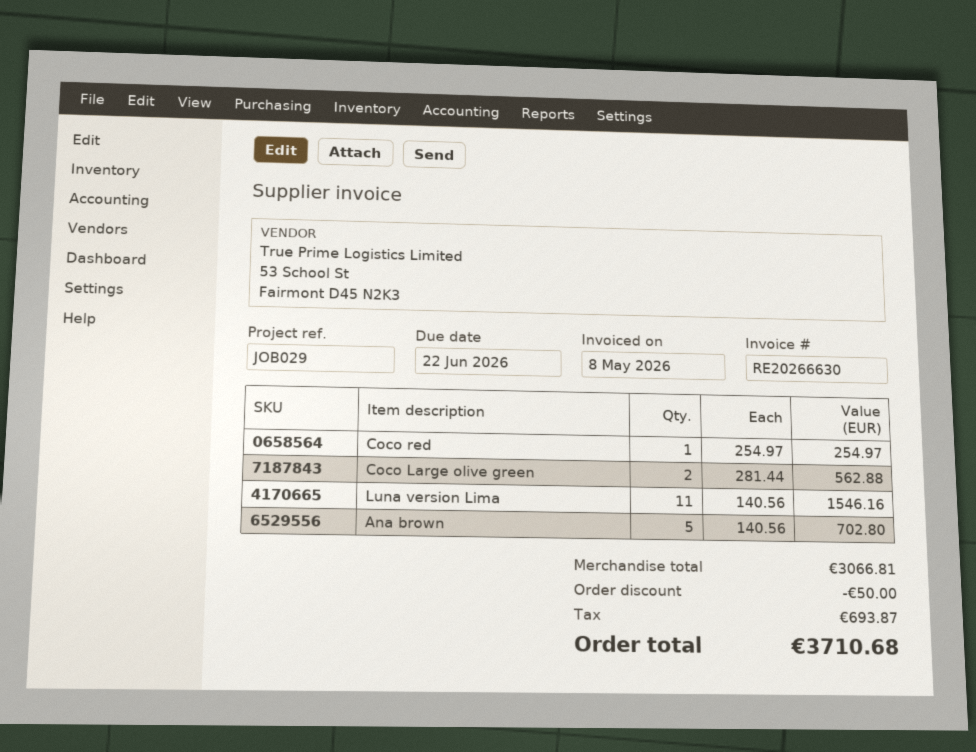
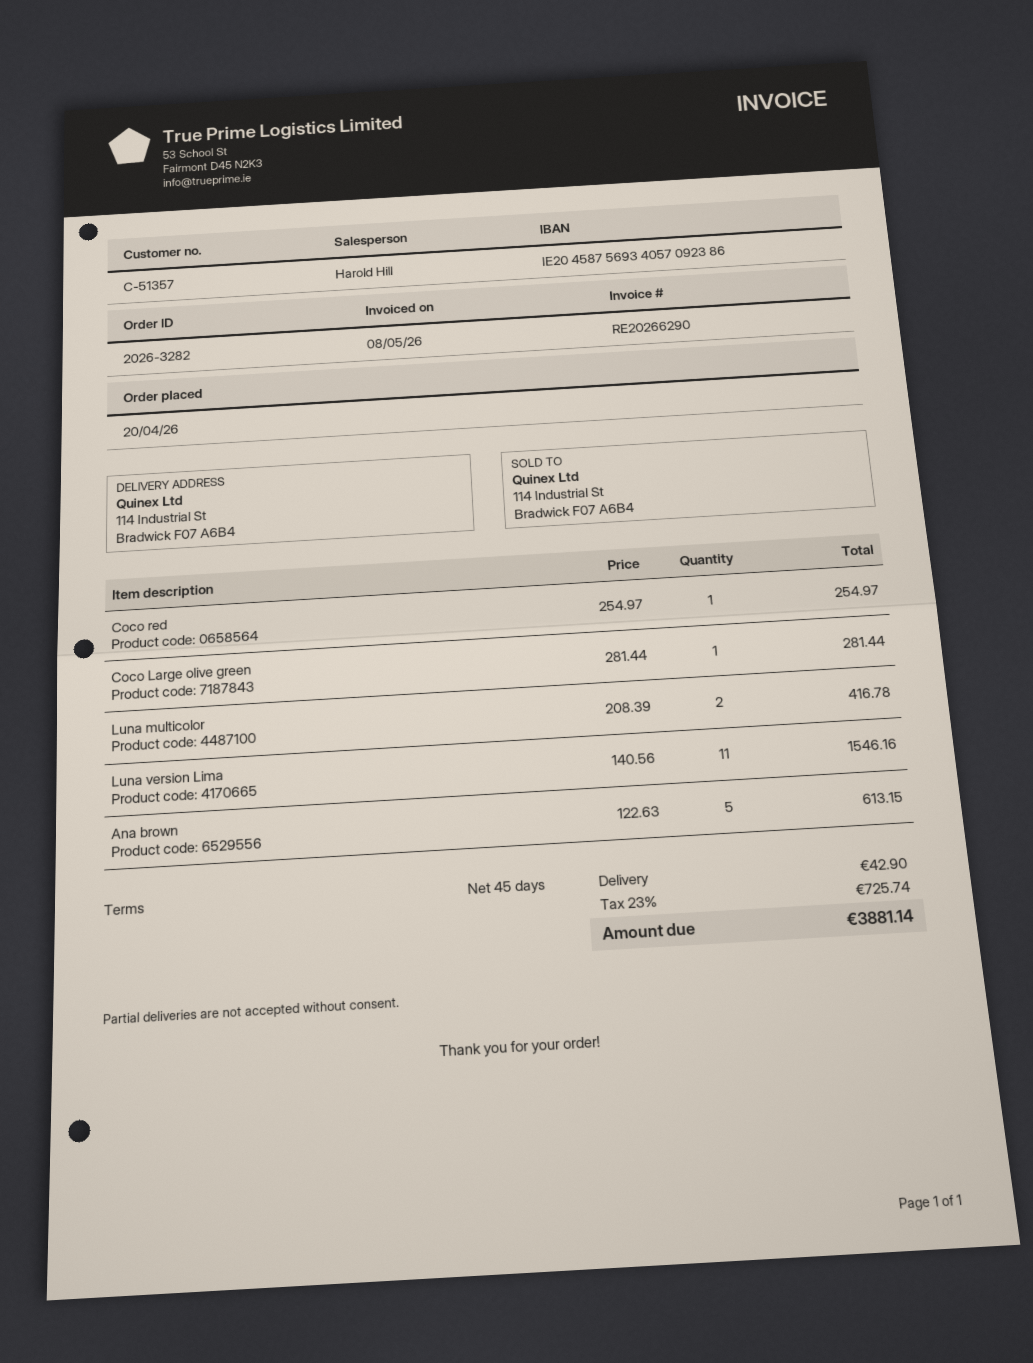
invoice number: RE20266630 -> RE20266290
Coco Large olive green: 2 x 281.44 = 562.88 -> 1 x 281.44 = 281.44
Ana brown: 5 x 140.56 = 702.80 -> 5 x 122.63 = 613.15
Luna multicolor: none -> 2 x 208.39 = 416.78
discount: 50.00 -> none
shipping: none -> 42.90
tax: 693.87 -> 725.74
total: 3710.68 -> 3881.14

